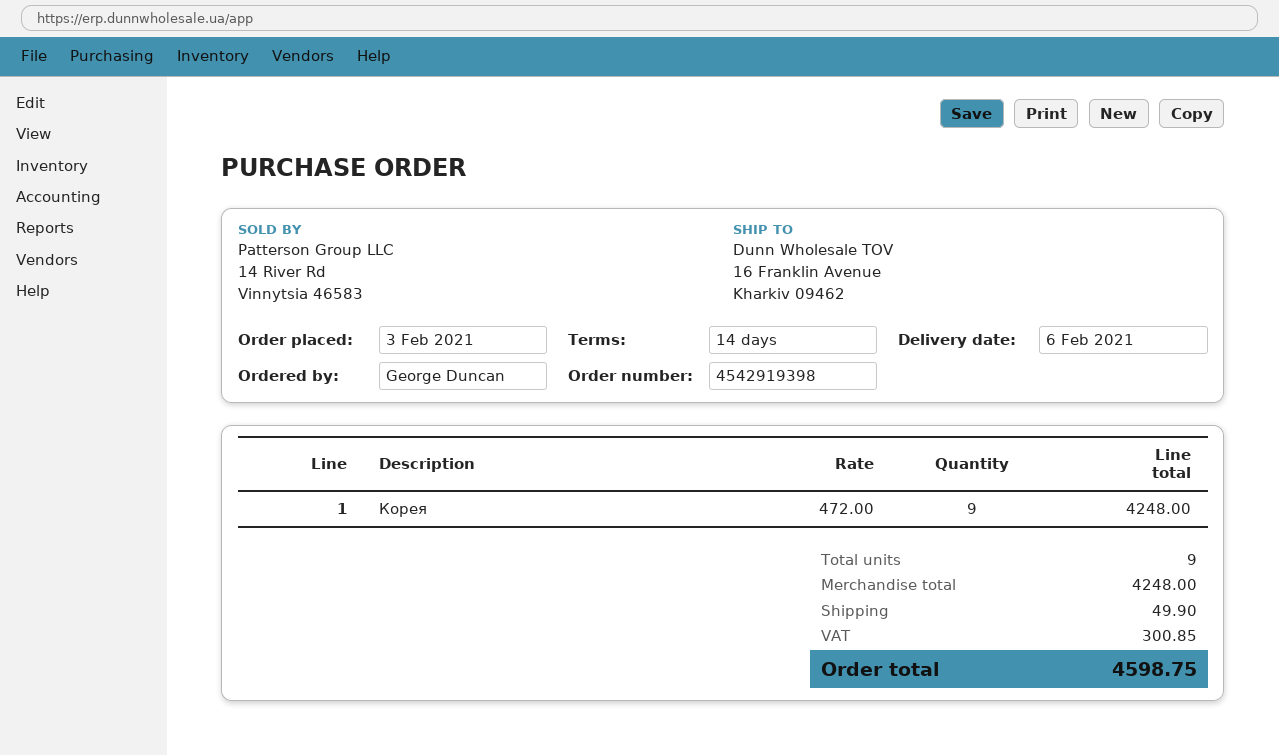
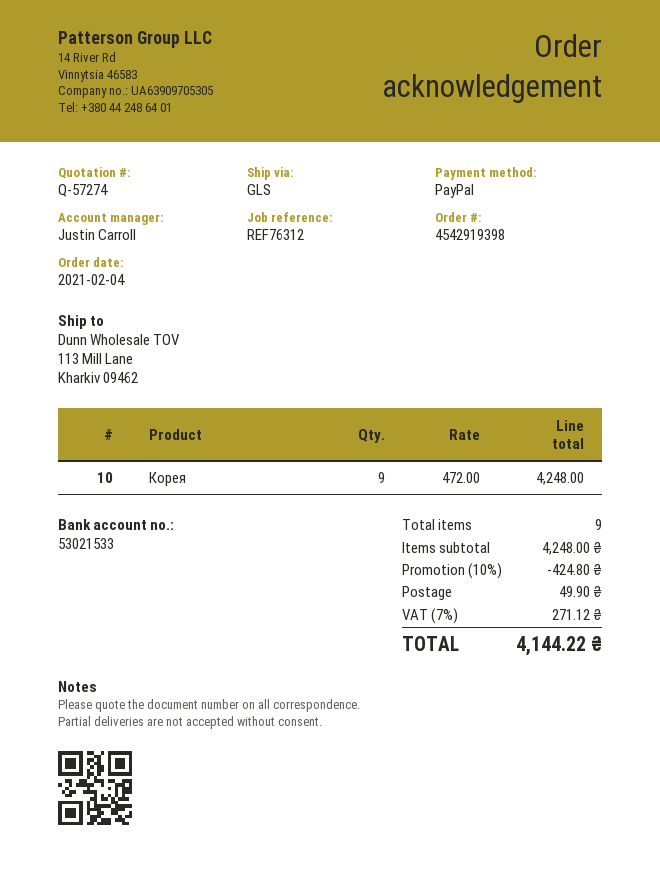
order date: 2021-02-03 -> 2021-02-04
ship to: 16 Franklin Avenue, Kharkiv 09462 -> 113 Mill Lane, Kharkiv 09462
discount: none -> 10% = 424.80
tax: 300.85 -> 271.12
total: 4598.75 -> 4144.22

